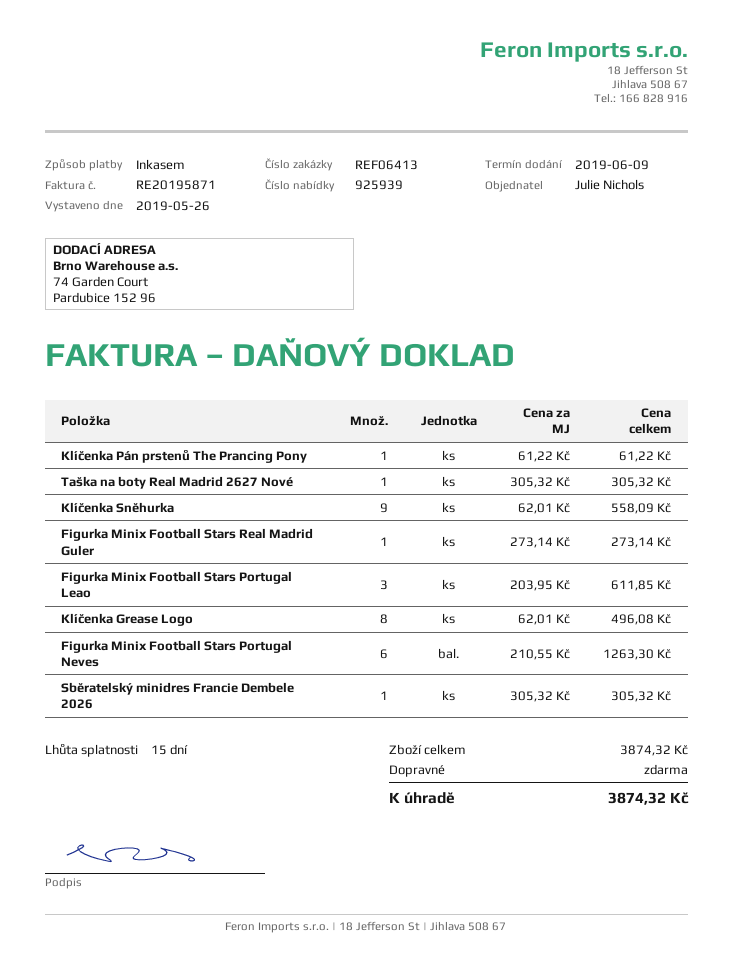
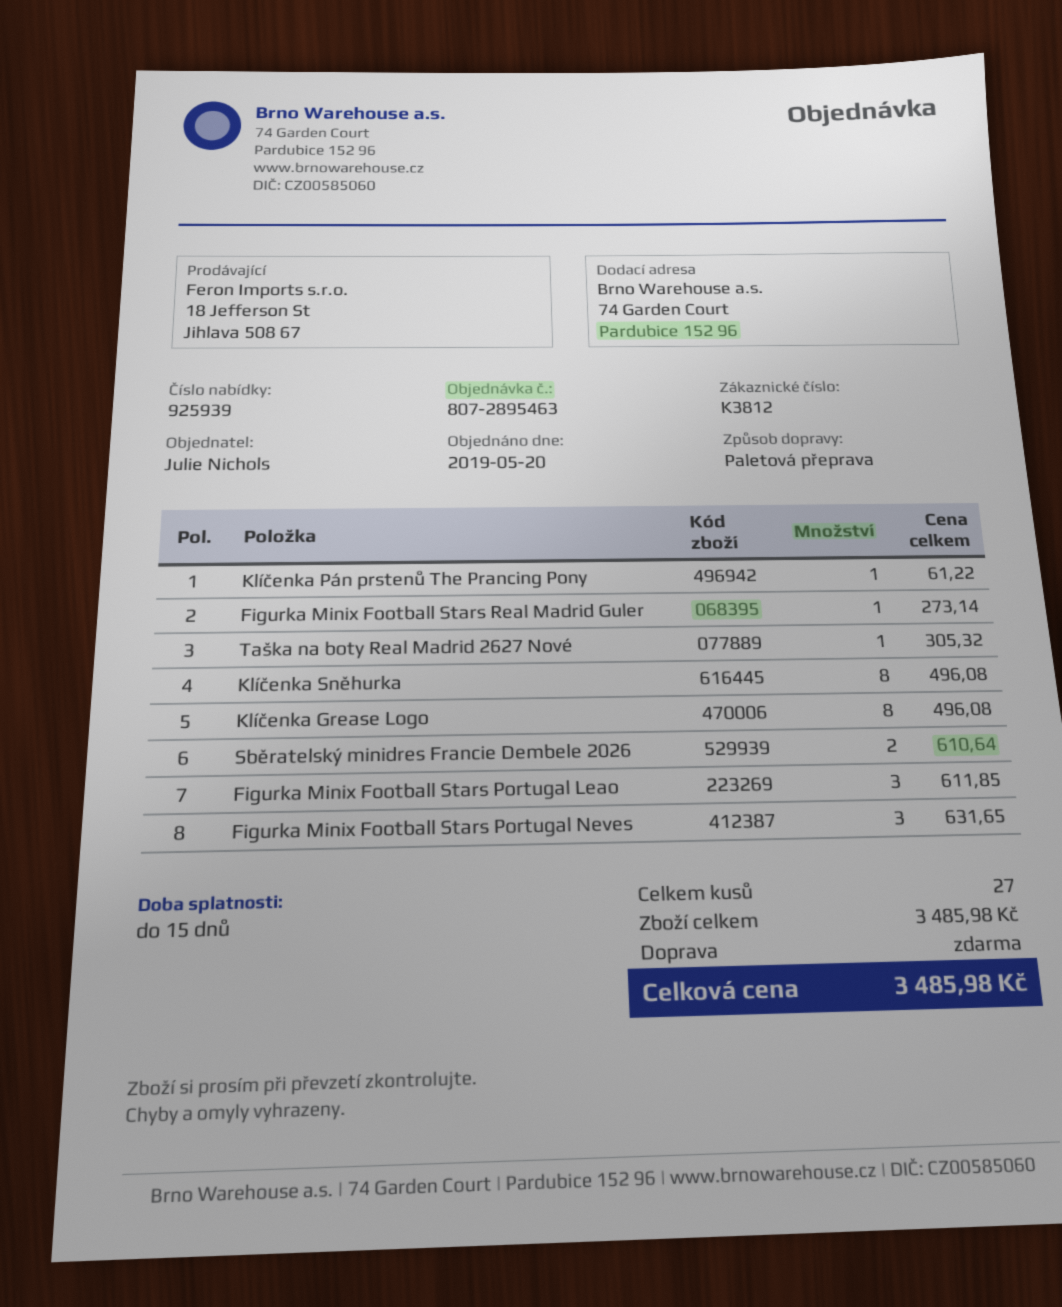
Klíčenka Sněhurka: 9 for 558.09 -> 8 for 496.08
Figurka Minix Football Stars Portugal Neves: 6 for 1263.30 -> 3 for 631.65
Sběratelský minidres Francie Dembele 2026: 1 for 305.32 -> 2 for 610.64
subtotal: 3874.32 -> 3485.98
total: 3874.32 -> 3485.98

